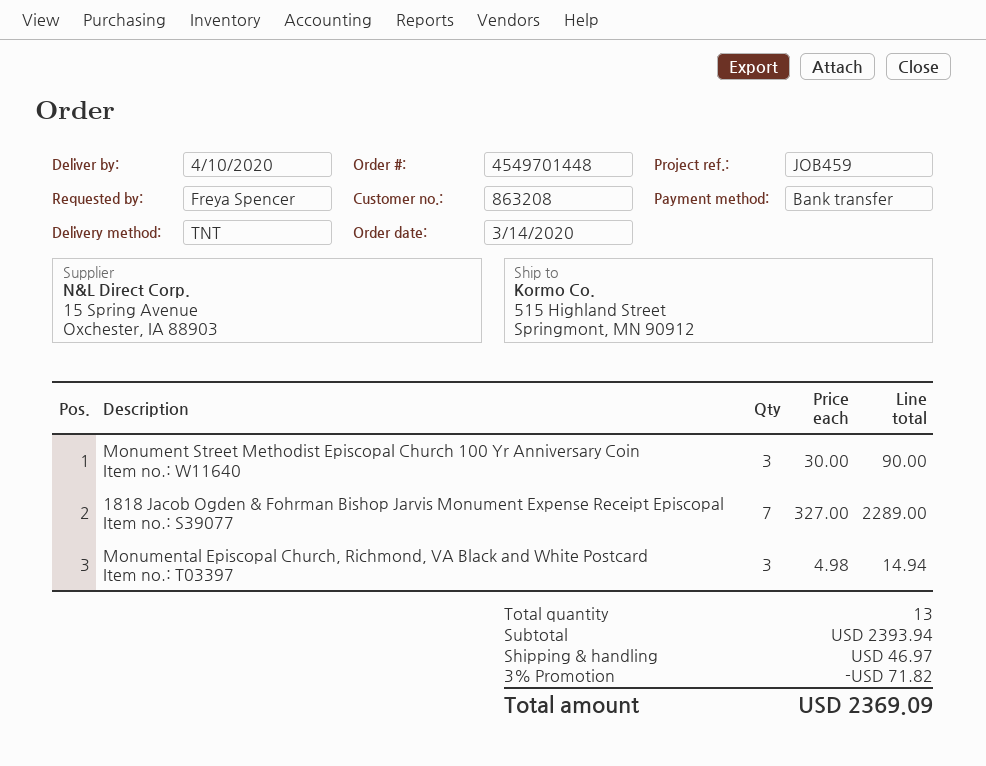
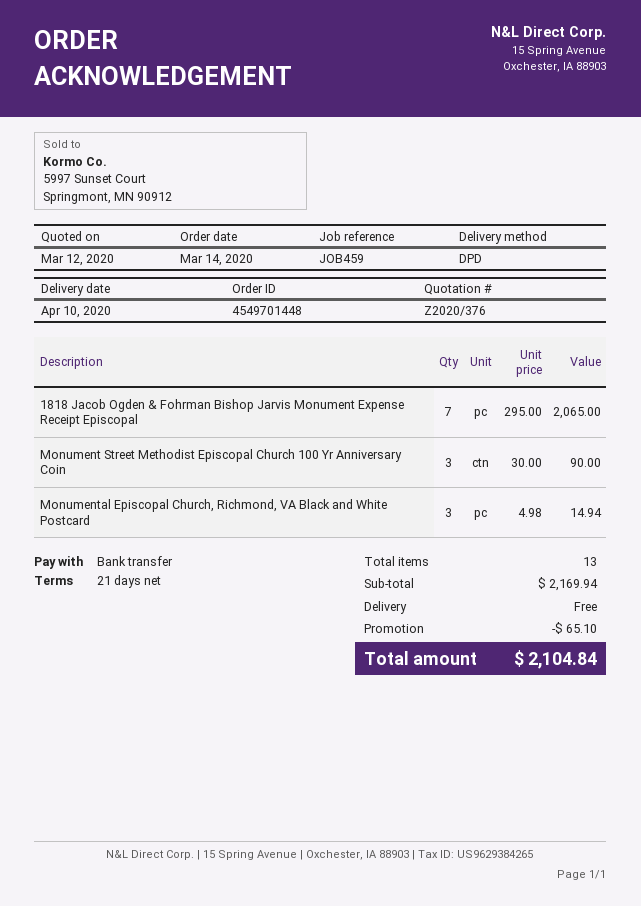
shipping method: TNT -> DPD
1818 Jacob Ogden & Fohrman Bishop Jarvis Monument Expense Receipt Episcopal: 7 x 327.00 = 2289.00 -> 7 x 295.00 = 2065.00
subtotal: 2393.94 -> 2169.94
discount: 71.82 -> 65.10
shipping: 46.97 -> 0.00
total: 2369.09 -> 2104.84

